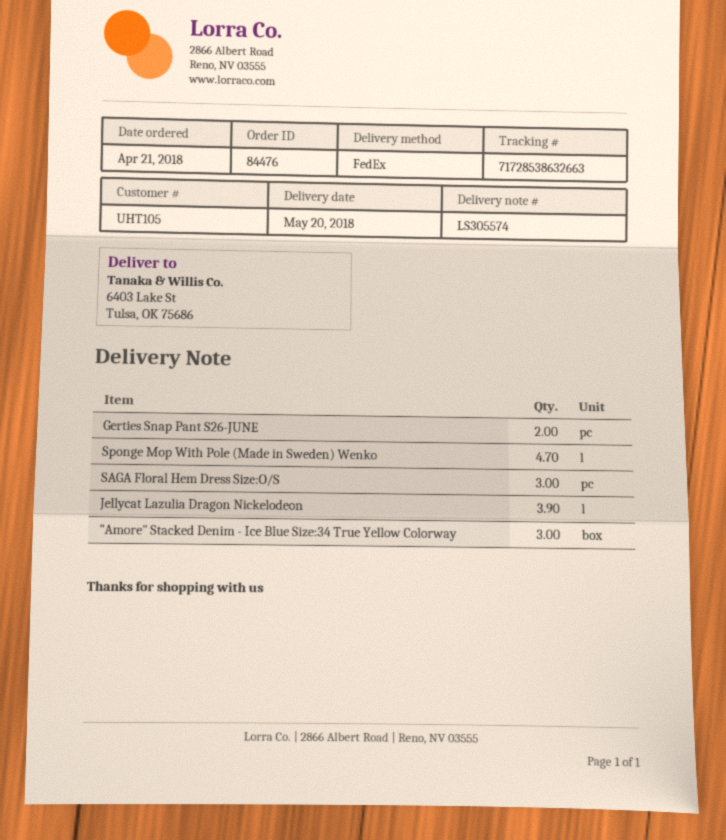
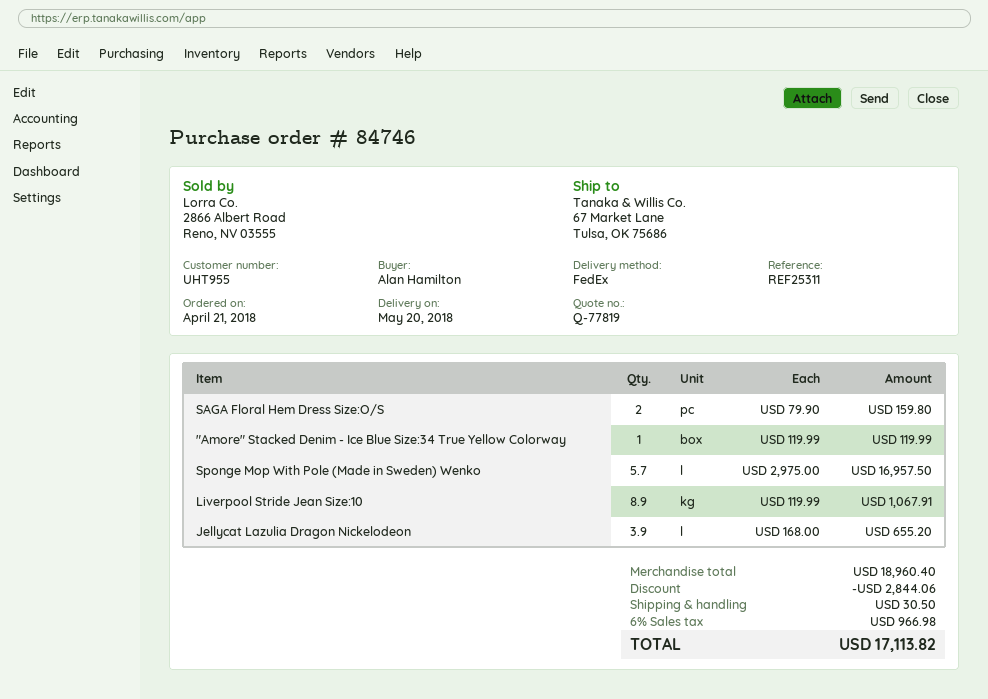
order number: 84476 -> 84746
customer number: UHT105 -> UHT955
ship to: 6403 Lake St, Tulsa, OK 75686 -> 67 Market Lane, Tulsa, OK 75686
Gerties Snap Pant S26-JUNE: 2 -> none
Sponge Mop With Pole (Made in Sweden) Wenko: 4.7 -> 5.7
SAGA Floral Hem Dress Size:O/S: 3 -> 2
"Amore" Stacked Denim - Ice Blue Size:34 True Yellow Colorway: 3 -> 1
Liverpool Stride Jean Size:10: none -> 8.9

